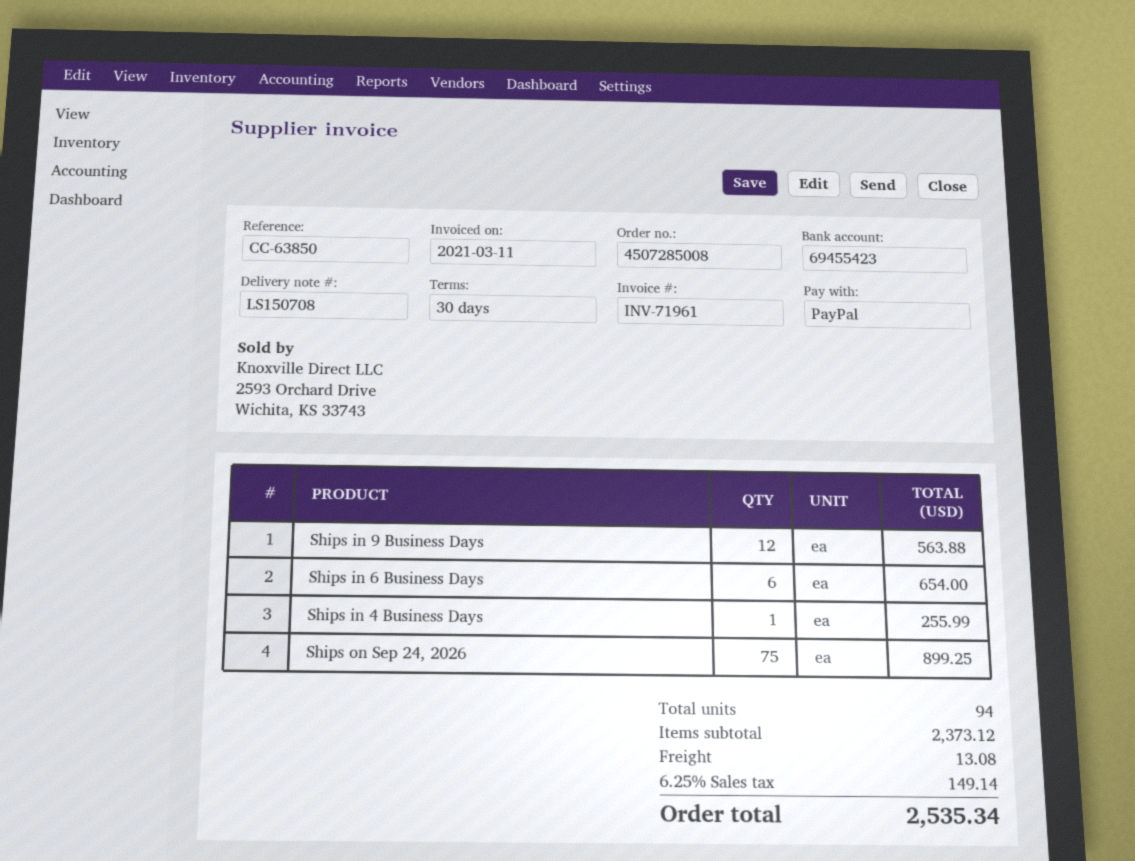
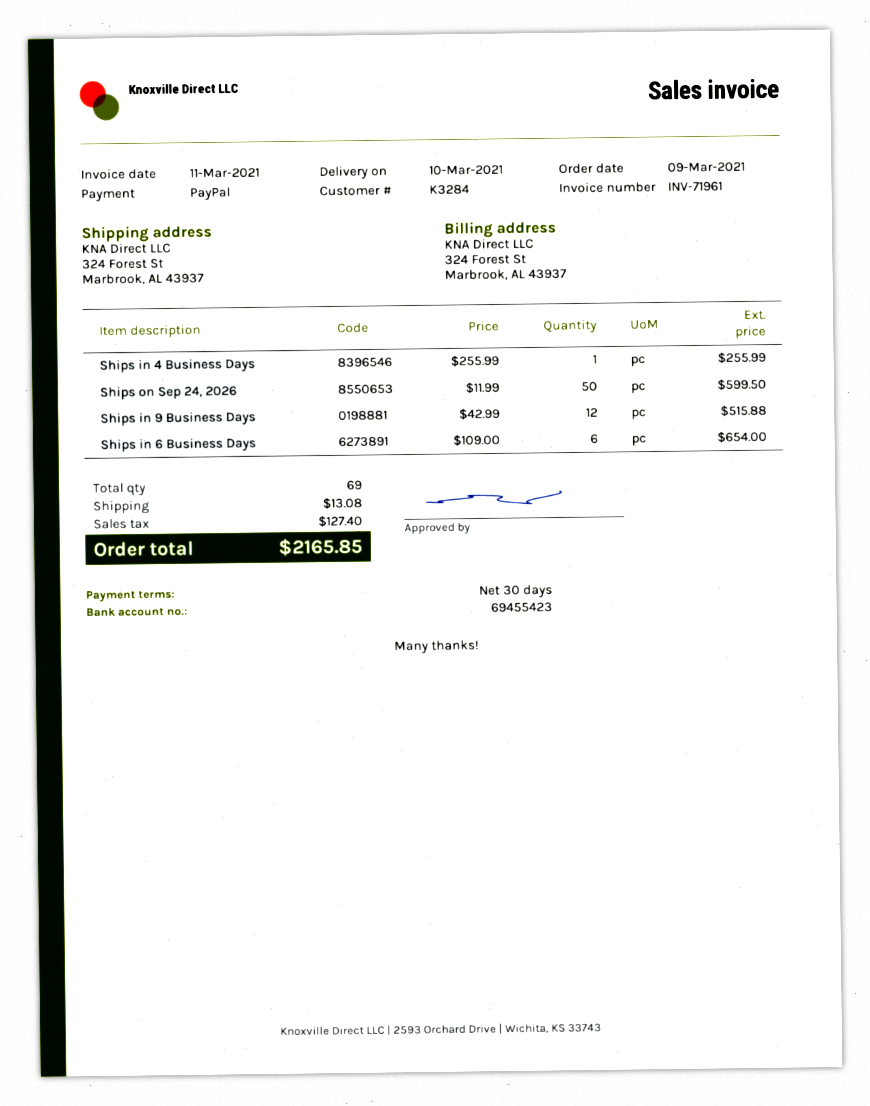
Ships in 9 Business Days: 12 for 563.88 -> 12 for 515.88
Ships on Sep 24, 2026: 75 for 899.25 -> 50 for 599.50
total quantity: 94 -> 69
tax: 149.14 -> 127.40
total: 2535.34 -> 2165.85

